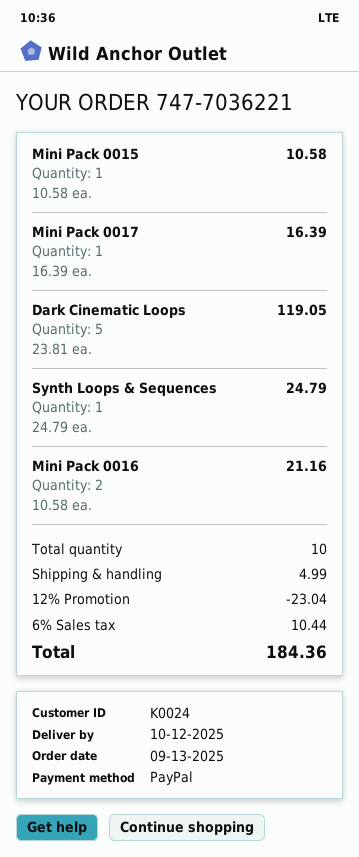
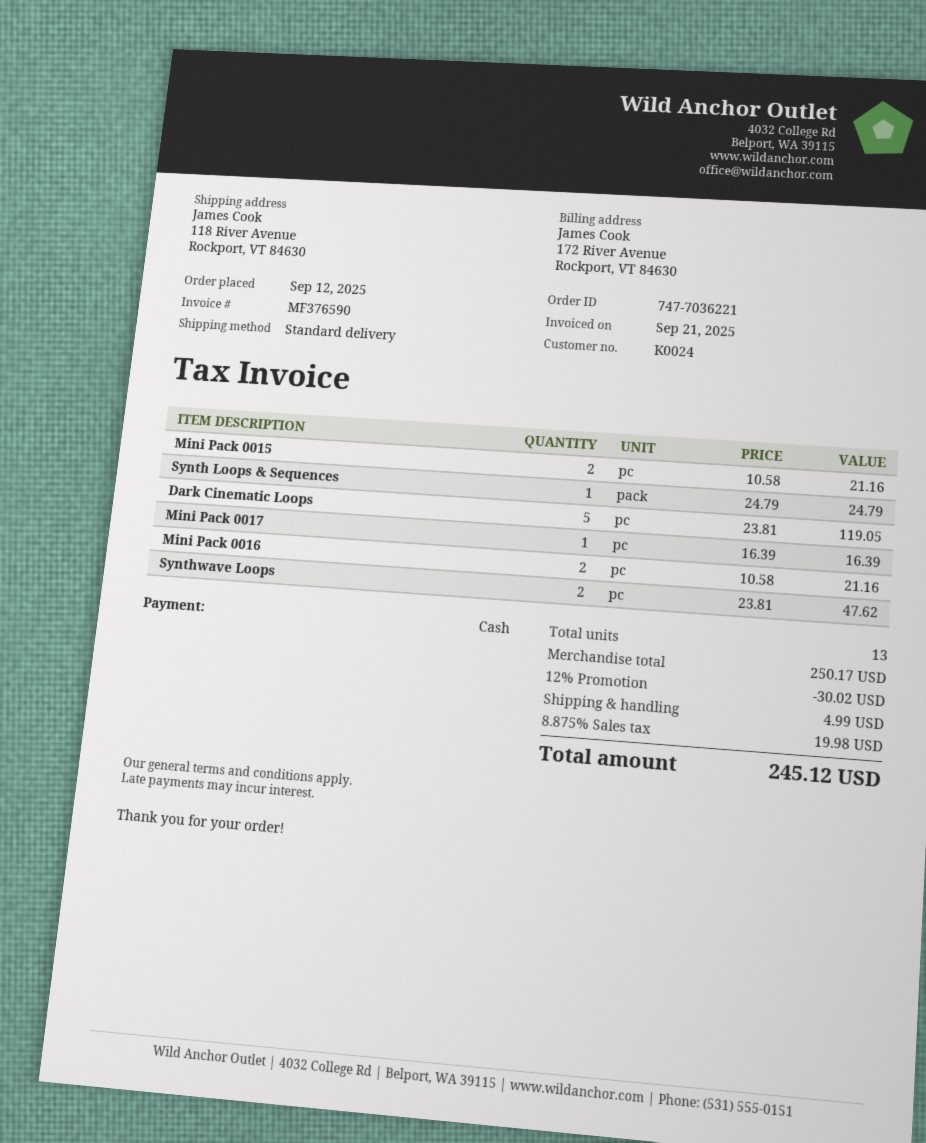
order date: 2025-09-13 -> 2025-09-12
payment method: PayPal -> cash
Mini Pack 0015: 1 x 10.58 = 10.58 -> 2 x 10.58 = 21.16
Synthwave Loops: none -> 2 x 23.81 = 47.62
total quantity: 10 -> 13
discount: 12% = 23.04 -> 12% = 30.02
tax: 6% = 10.44 -> 8.875% = 19.98
total: 184.36 -> 245.12

